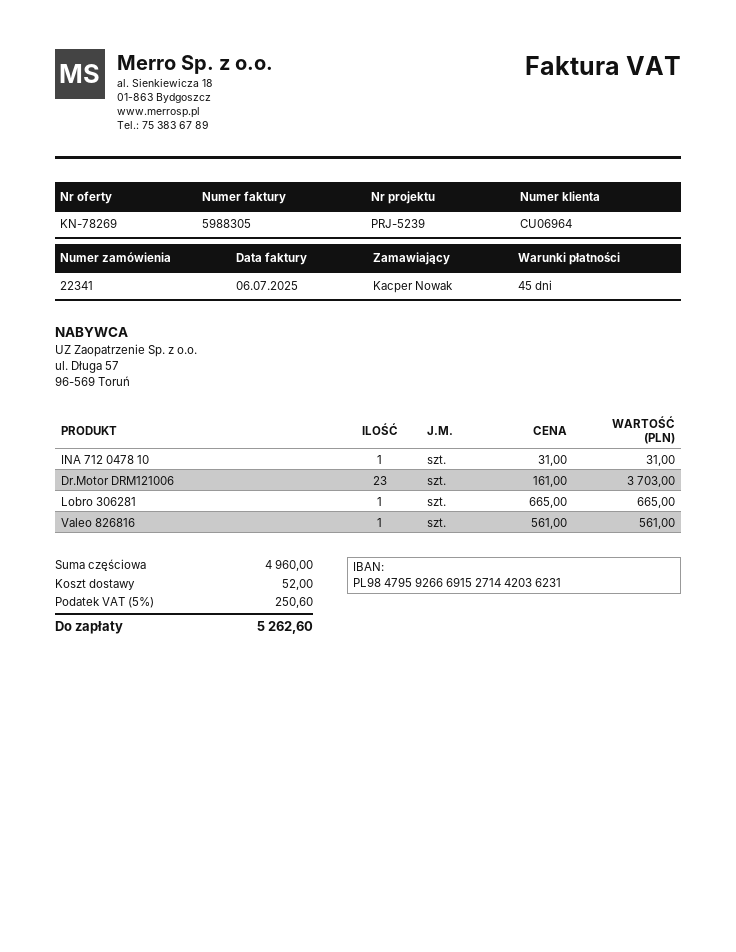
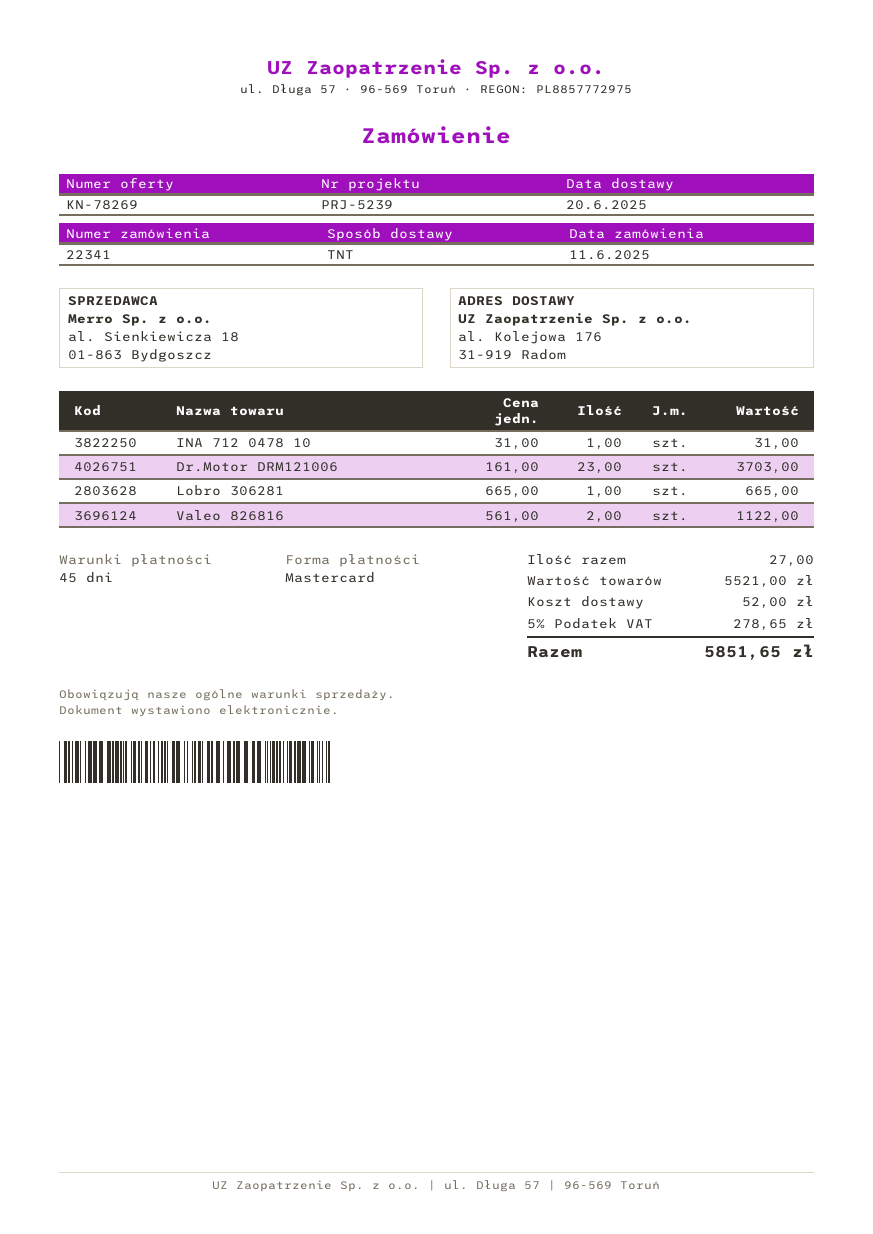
Valeo 826816: 1 x 561.00 = 561.00 -> 2 x 561.00 = 1122.00
subtotal: 4960.00 -> 5521.00
tax: 5% = 250.60 -> 5% = 278.65
total: 5262.60 -> 5851.65

